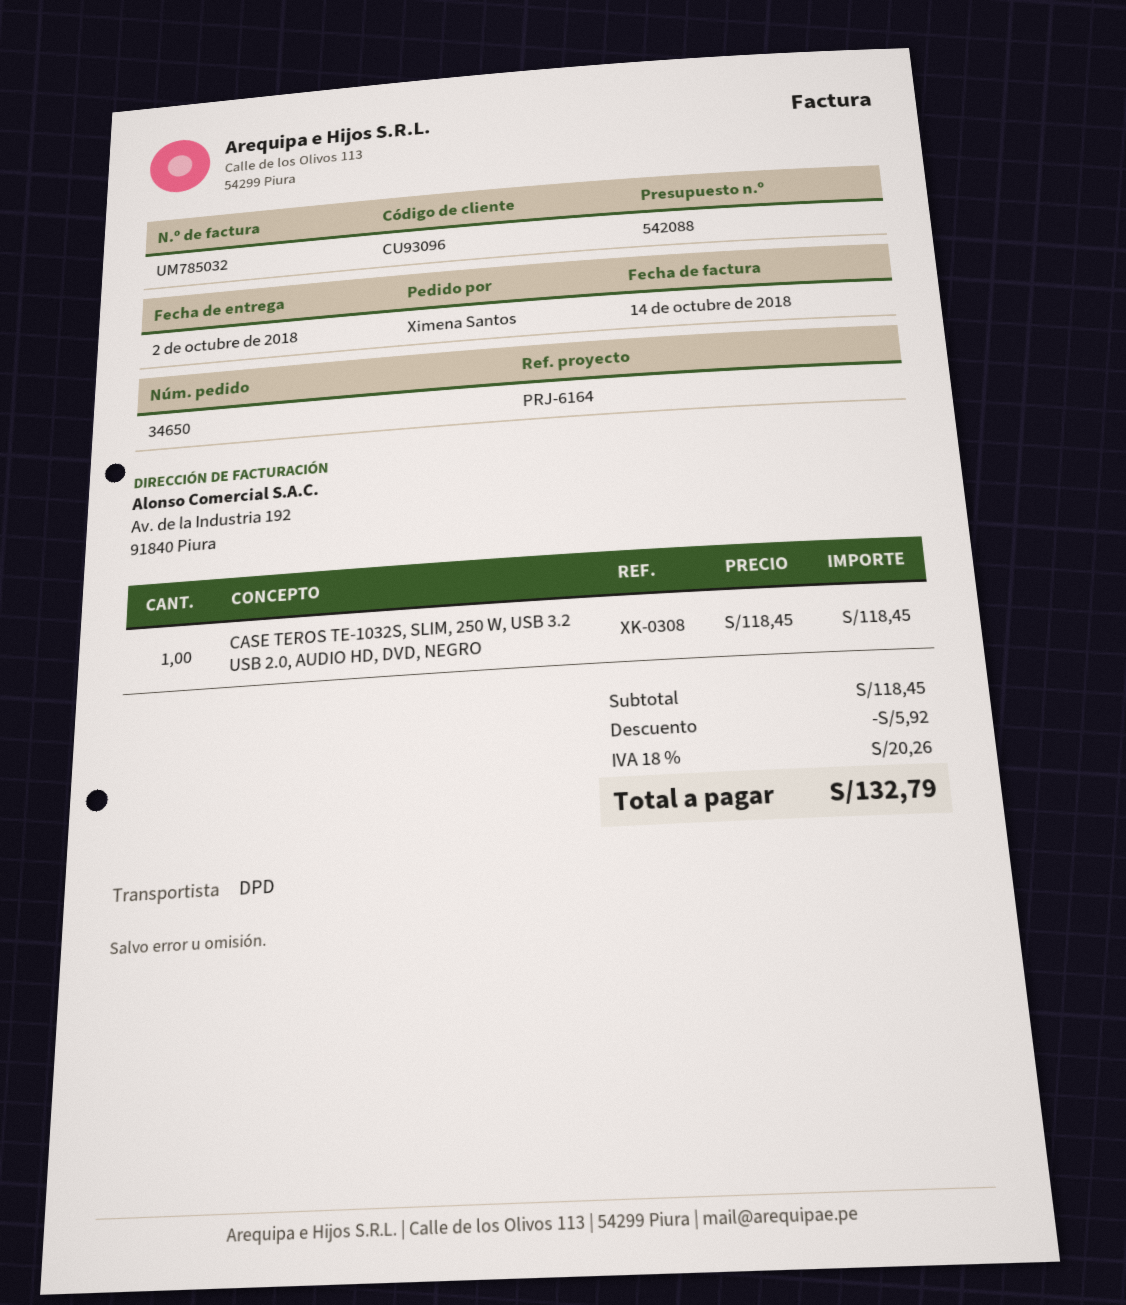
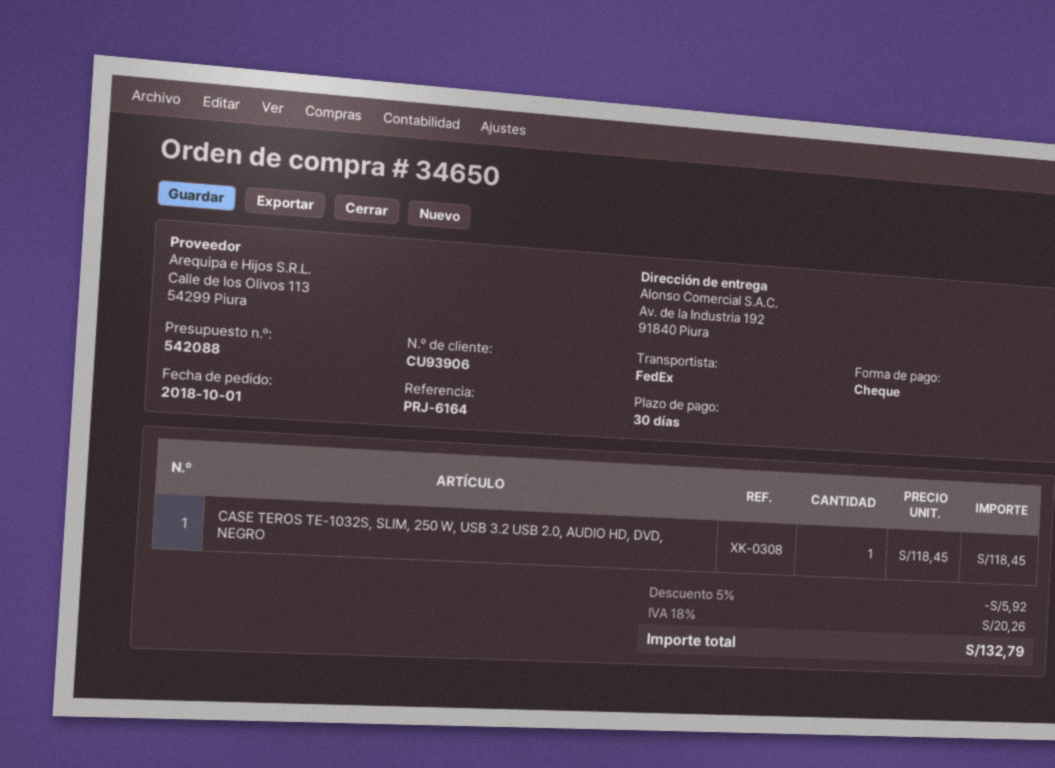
customer number: CU93096 -> CU93906
shipping method: DPD -> FedEx

